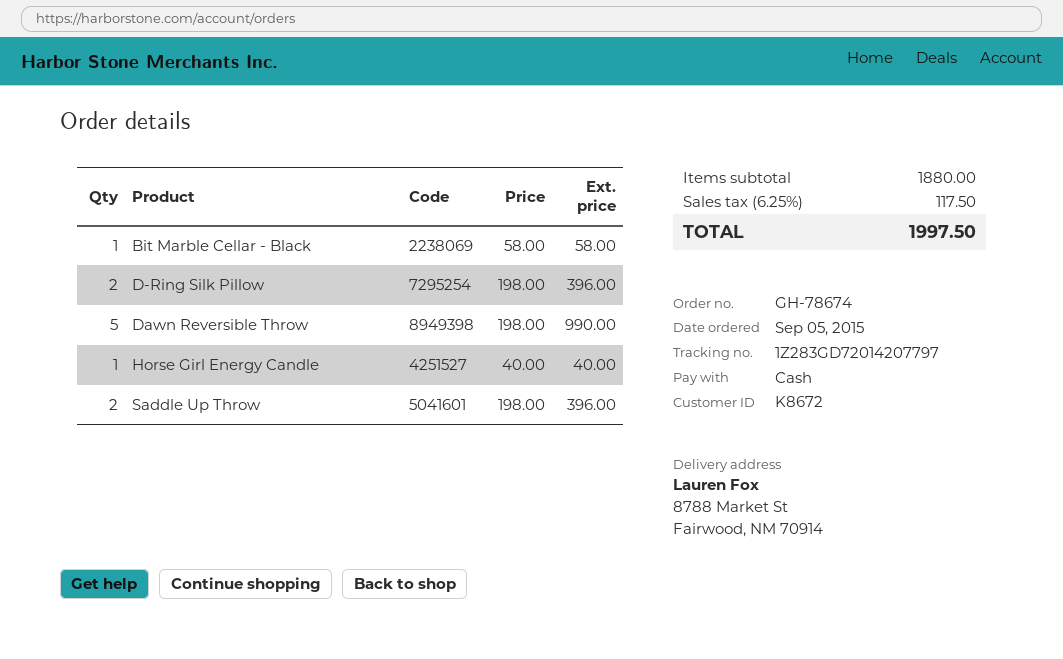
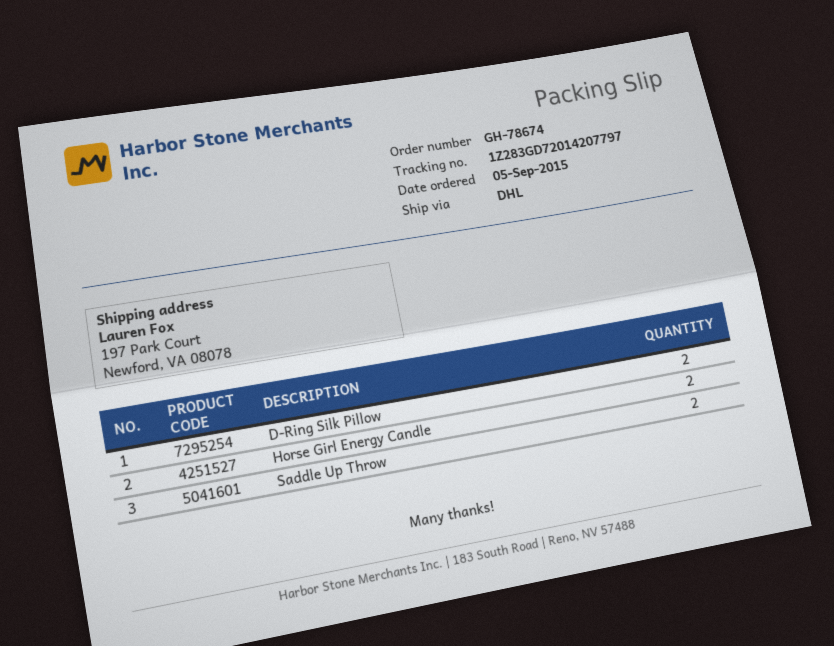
ship to: 8788 Market St, Fairwood, NM 70914 -> 197 Park Court, Newford, VA 08078
Bit Marble Cellar - Black: 1 -> none
Dawn Reversible Throw: 5 -> none
Horse Girl Energy Candle: 1 -> 2

